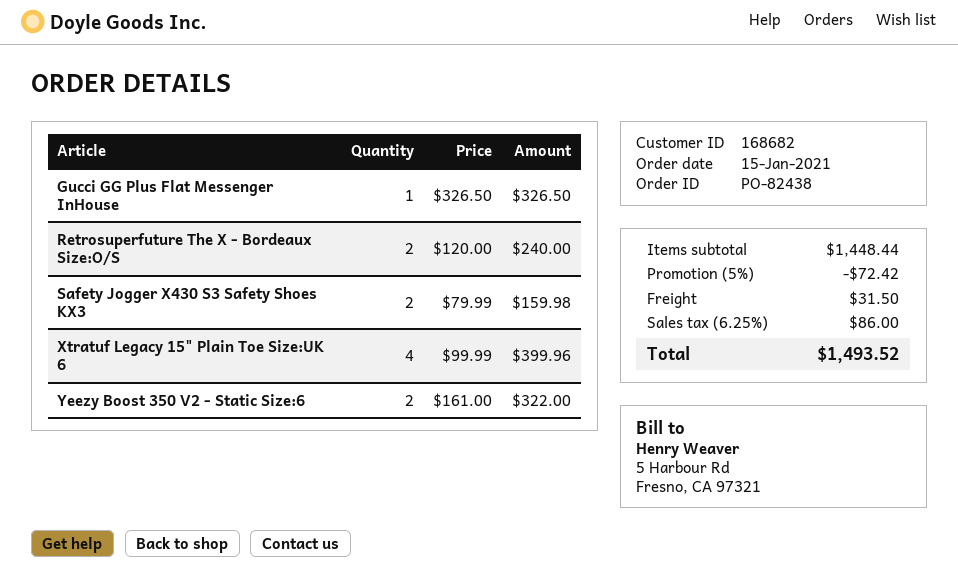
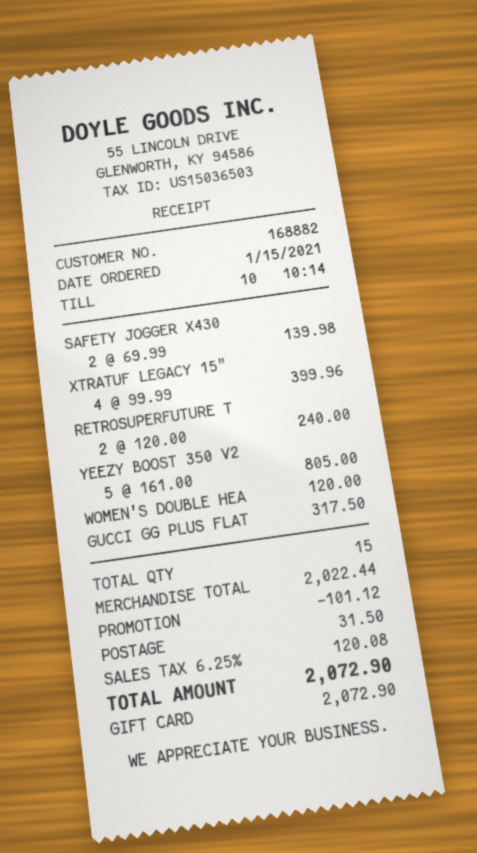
customer number: 168682 -> 168882
Gucci GG Plus Flat Messenger InHouse: 1 x 326.50 = 326.50 -> 1 x 317.50 = 317.50
Safety Jogger X430 S3 Safety Shoes KX3: 2 x 79.99 = 159.98 -> 2 x 69.99 = 139.98
Yeezy Boost 350 V2 - Static Size:6: 2 x 161.00 = 322.00 -> 5 x 161.00 = 805.00
WOMEN'S DOUBLE HEA: none -> 1 x 120.00 = 120.00
subtotal: 1448.44 -> 2022.44
discount: 72.42 -> 101.12
tax: 6.25% = 86.00 -> 6.25% = 120.08
total: 1493.52 -> 2072.90

